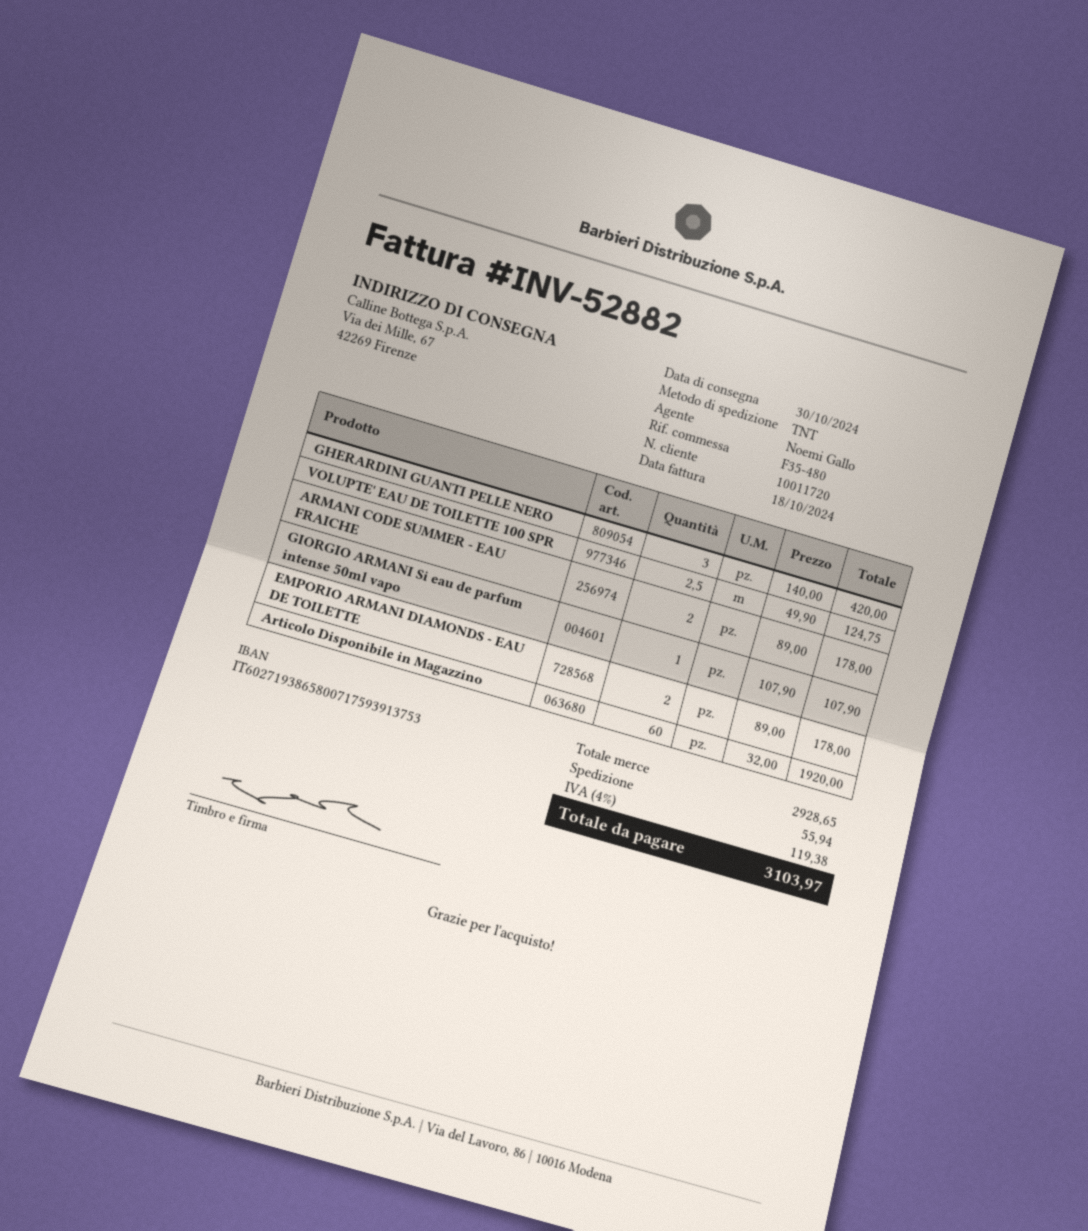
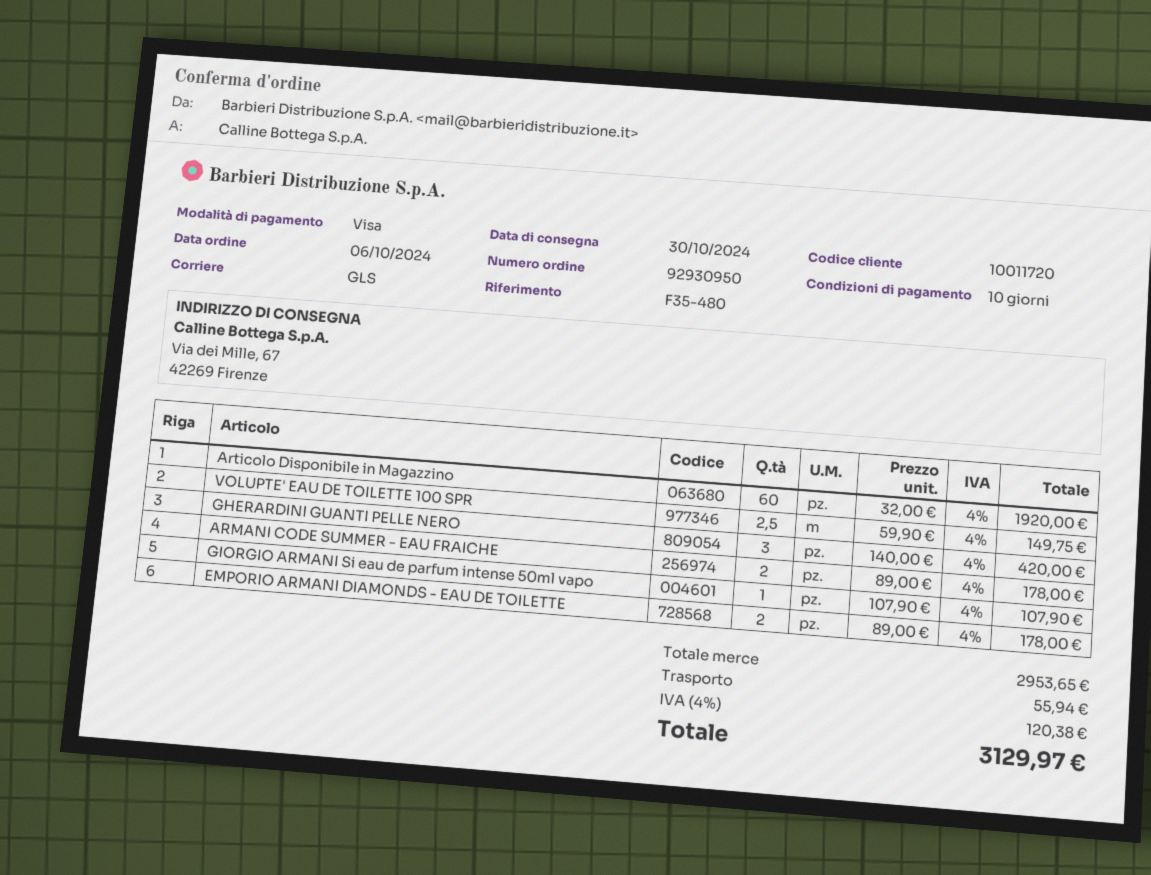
shipping method: TNT -> GLS
VOLUPTE' EAU DE TOILETTE 100 SPR: 2.5 x 49.90 = 124.75 -> 2.5 x 59.90 = 149.75
subtotal: 2928.65 -> 2953.65
tax: 4% = 119.38 -> 4% = 120.38
total: 3103.97 -> 3129.97

